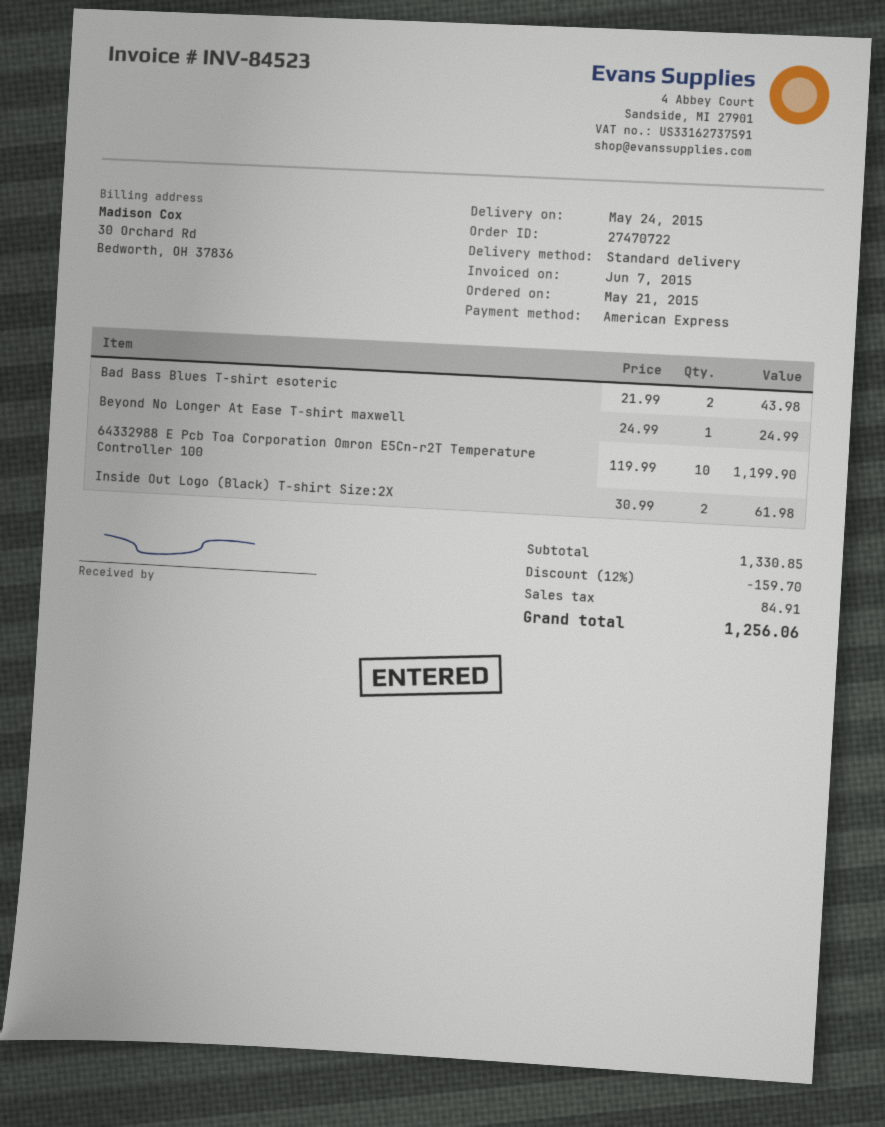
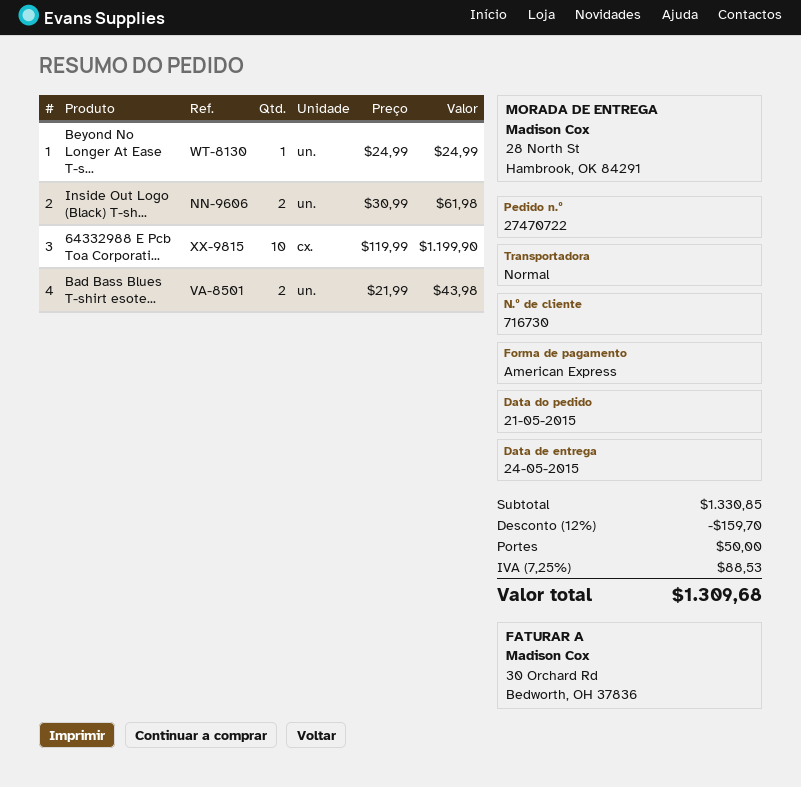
shipping: none -> 50.00
tax: 84.91 -> 88.53
total: 1256.06 -> 1309.68

